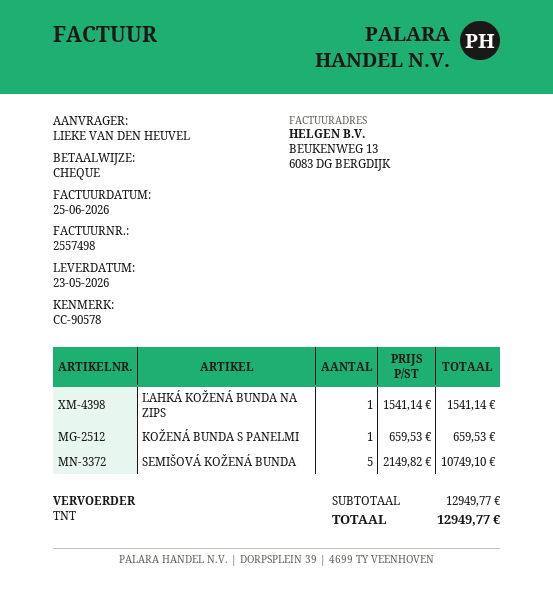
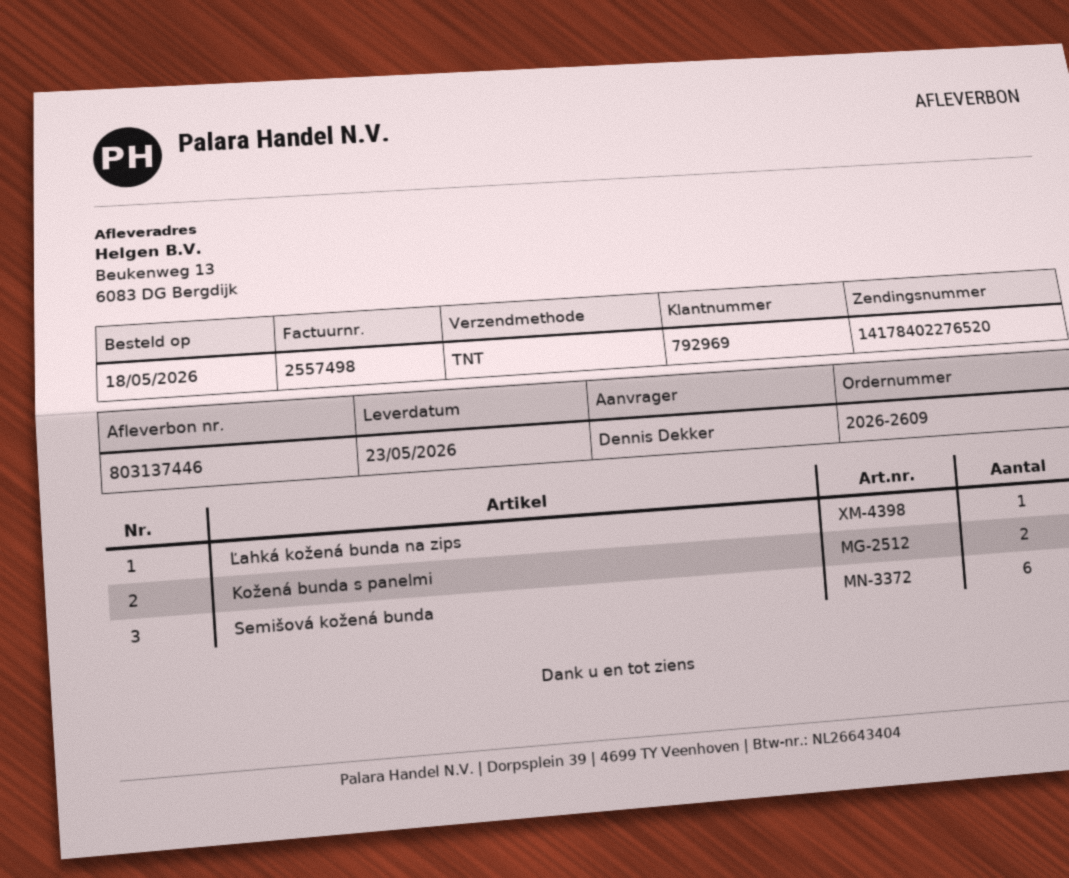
ordered by: LIEKE VAN DEN HEUVEL -> Dennis Dekker
KOŽENÁ BUNDA S PANELMI: 1 -> 2
SEMIŠOVÁ KOŽENÁ BUNDA: 5 -> 6

